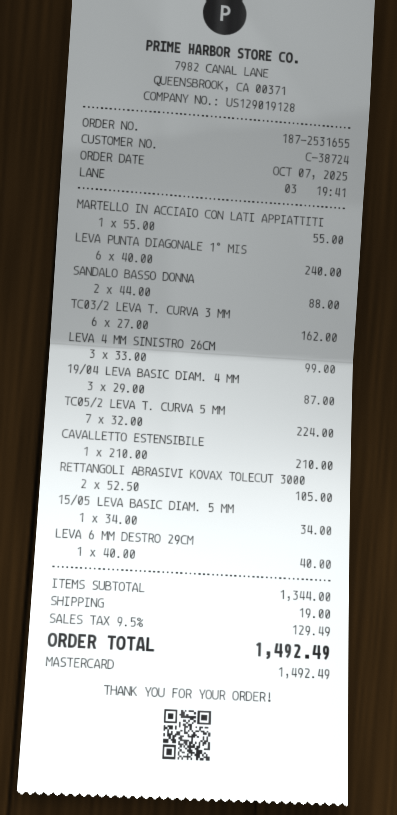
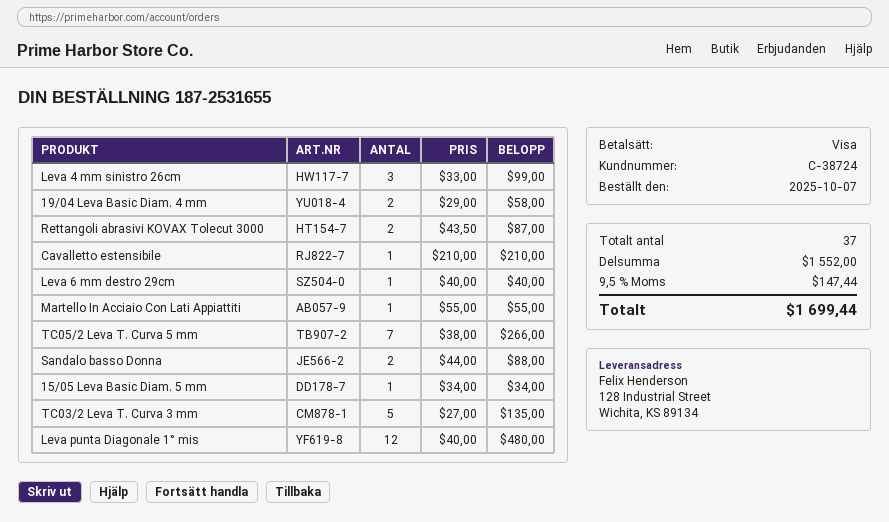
payment method: Mastercard -> Visa
LEVA PUNTA DIAGONALE 1° MIS: 6 x 40.00 = 240.00 -> 12 x 40.00 = 480.00
TC03/2 LEVA T. CURVA 3 MM: 6 x 27.00 = 162.00 -> 5 x 27.00 = 135.00
19/04 LEVA BASIC DIAM. 4 MM: 3 x 29.00 = 87.00 -> 2 x 29.00 = 58.00
TC05/2 LEVA T. CURVA 5 MM: 7 x 32.00 = 224.00 -> 7 x 38.00 = 266.00
RETTANGOLI ABRASIVI KOVAX TOLECUT 3000: 2 x 52.50 = 105.00 -> 2 x 43.50 = 87.00
subtotal: 1344.00 -> 1552.00
shipping: 19.00 -> none
tax: 9.5% = 129.49 -> 9.5% = 147.44
total: 1492.49 -> 1699.44

